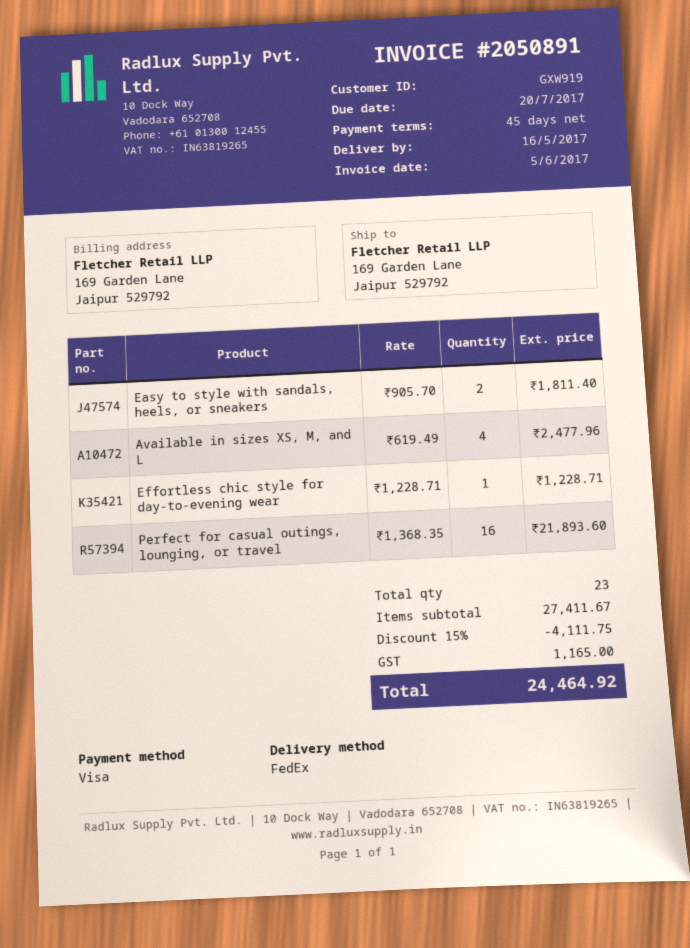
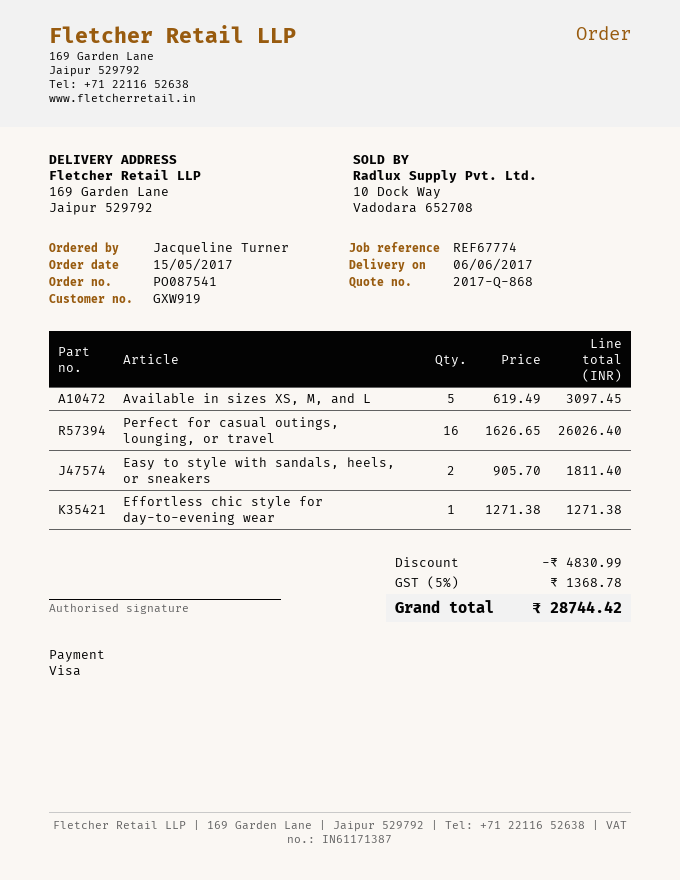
delivery date: 2017-05-16 -> 2017-06-06
Available in sizes XS, M, and L: 4 x 619.49 = 2477.96 -> 5 x 619.49 = 3097.45
Effortless chic style for day-to-evening wear: 1 x 1228.71 = 1228.71 -> 1 x 1271.38 = 1271.38
Perfect for casual outings, lounging, or travel: 16 x 1368.35 = 21893.60 -> 16 x 1626.65 = 26026.40
discount: 4111.75 -> 4830.99
tax: 1165.00 -> 1368.78
total: 24464.92 -> 28744.42

